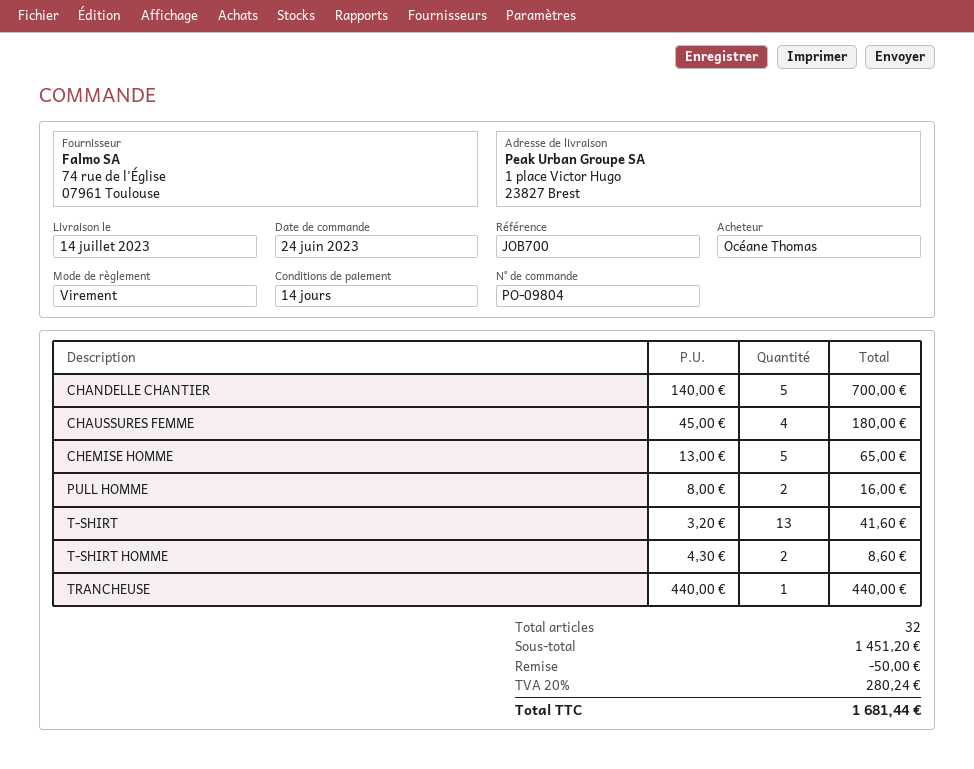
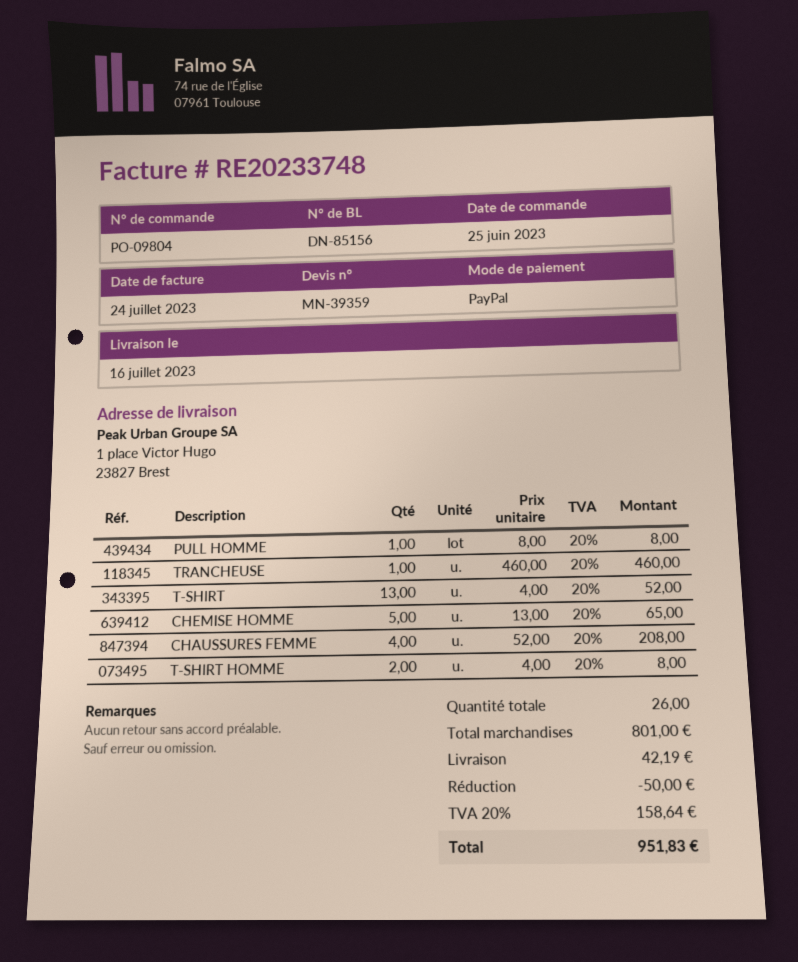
order date: 2023-06-24 -> 2023-06-25
delivery date: 2023-07-14 -> 2023-07-16
payment method: bank transfer -> PayPal
CHANDELLE CHANTIER: 5 x 140.00 = 700.00 -> none
CHAUSSURES FEMME: 4 x 45.00 = 180.00 -> 4 x 52.00 = 208.00
PULL HOMME: 2 x 8.00 = 16.00 -> 1 x 8.00 = 8.00
T-SHIRT: 13 x 3.20 = 41.60 -> 13 x 4.00 = 52.00
T-SHIRT HOMME: 2 x 4.30 = 8.60 -> 2 x 4.00 = 8.00
TRANCHEUSE: 1 x 440.00 = 440.00 -> 1 x 460.00 = 460.00
total quantity: 32 -> 26
subtotal: 1451.20 -> 801.00
shipping: none -> 42.19
tax: 20% = 280.24 -> 20% = 158.64
total: 1681.44 -> 951.83

